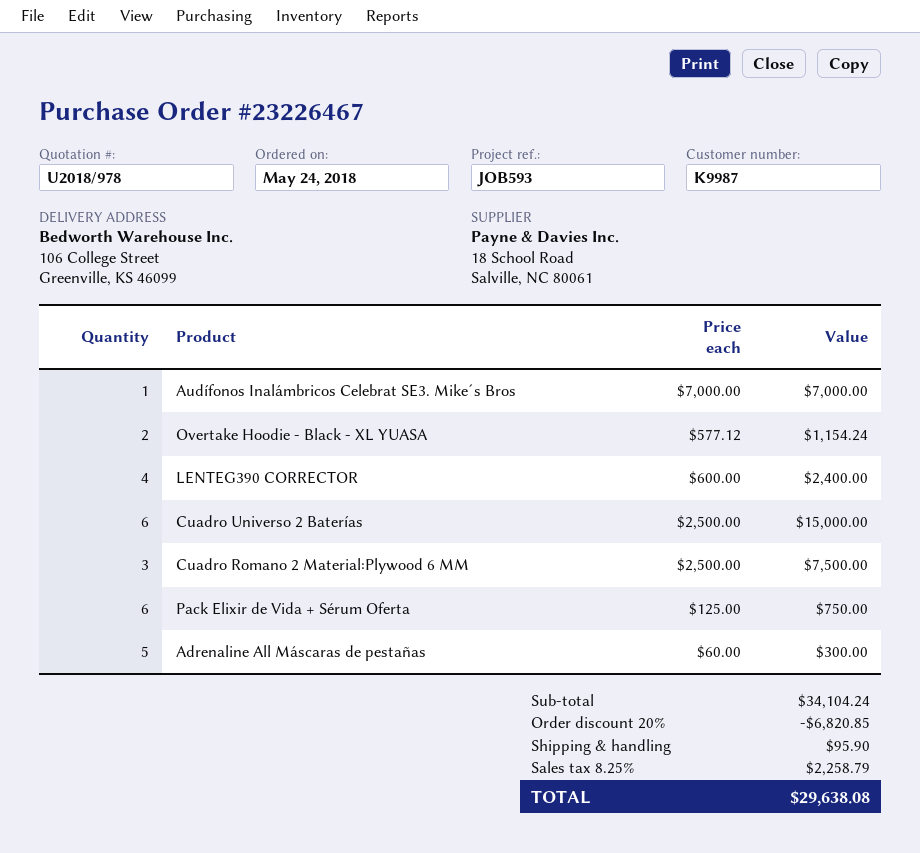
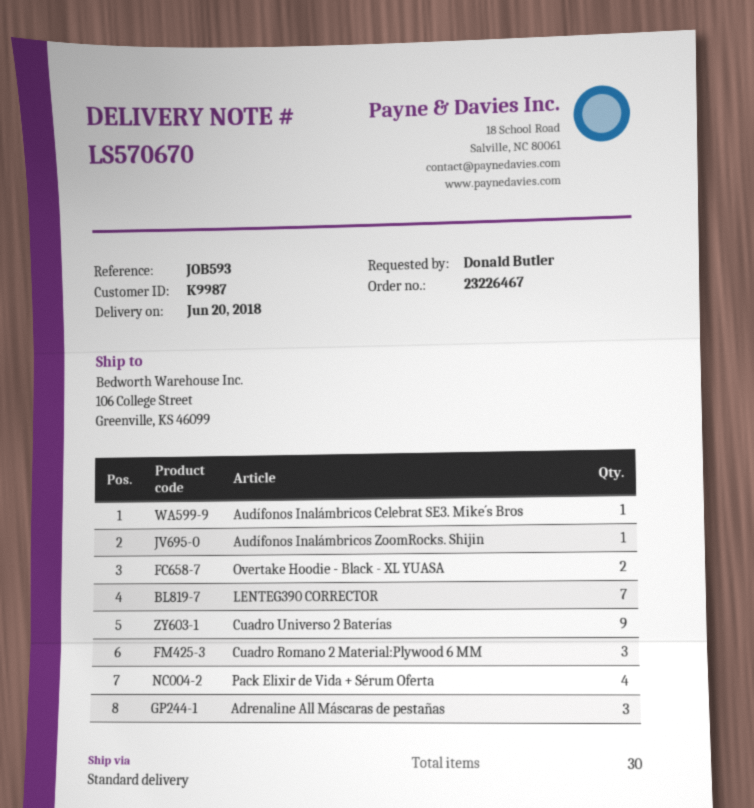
LENTEG390 CORRECTOR: 4 -> 7
Cuadro Universo 2 Baterías: 6 -> 9
Pack Elixir de Vida + Sérum Oferta: 6 -> 4
Adrenaline All Máscaras de pestañas: 5 -> 3
Audífonos Inalámbricos ZoomRocks. Shijin: none -> 1

